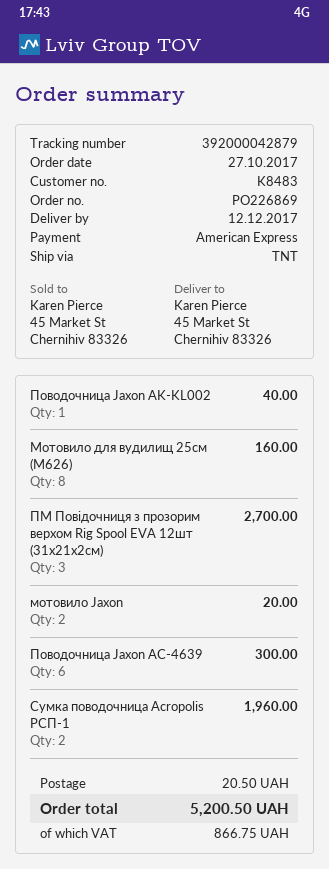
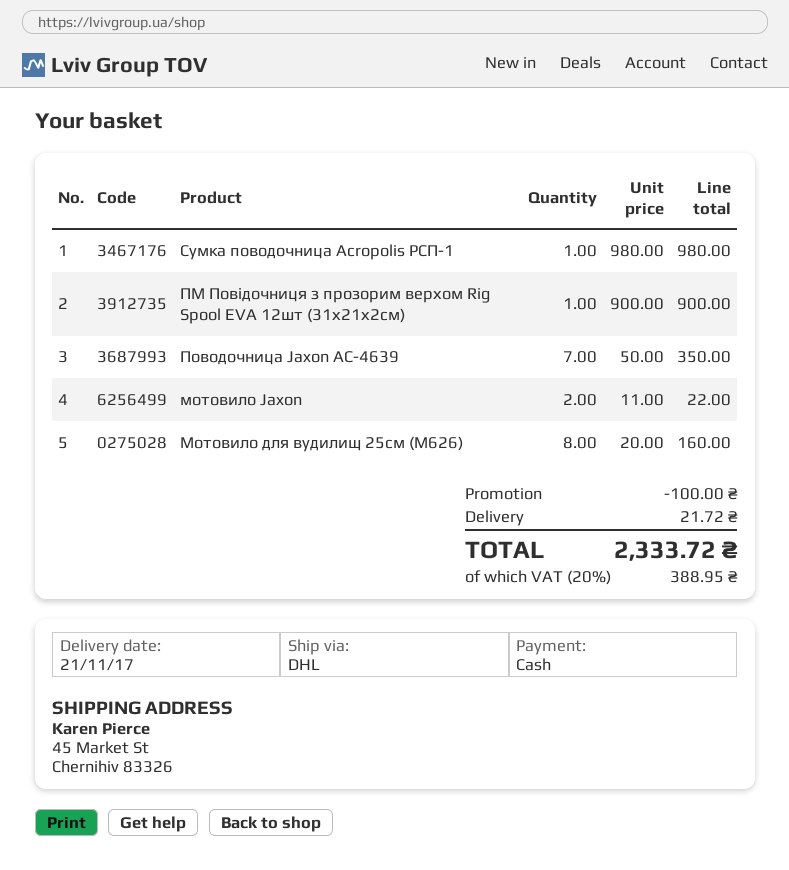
delivery date: 2017-12-12 -> 2017-11-21
payment method: American Express -> cash
shipping method: TNT -> DHL
Поводочница Jaxon AK-KL002: 1 for 40.00 -> none
ПМ Повідочниця з прозорим верхом Rig Spool EVA 12шт (31х21х2см): 3 for 2700.00 -> 1 for 900.00
мотовило Jaxon: 2 for 20.00 -> 2 for 22.00
Поводочница Jaxon AC-4639: 6 for 300.00 -> 7 for 350.00
Сумка поводочница Acropolis РСП-1: 2 for 1960.00 -> 1 for 980.00
discount: none -> 100.00
shipping: 20.50 -> 21.72
tax: 866.75 -> 388.95
total: 5200.50 -> 2333.72

